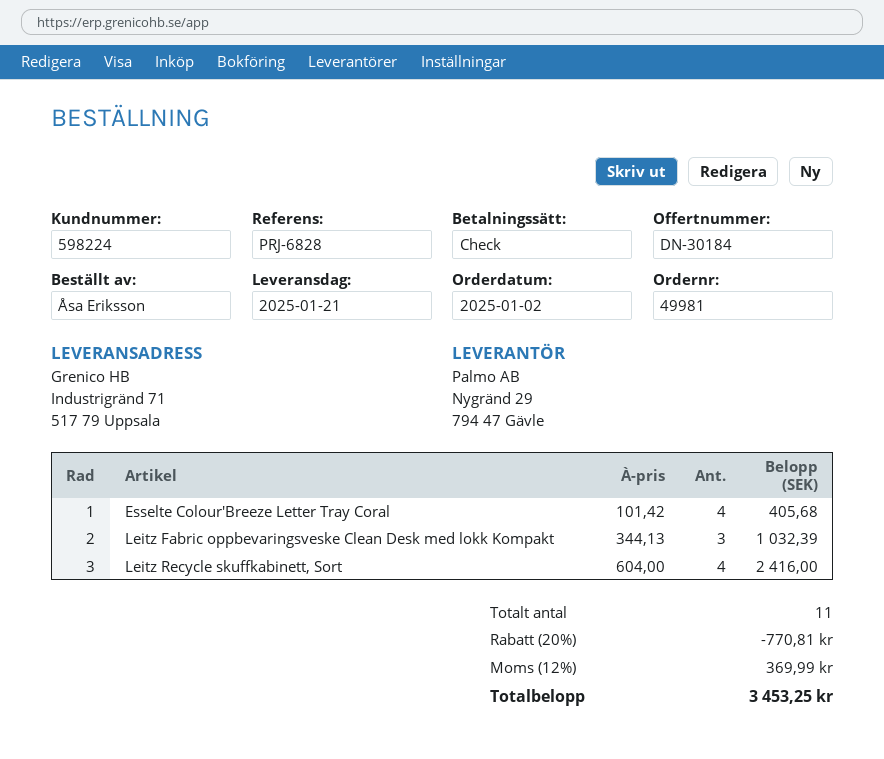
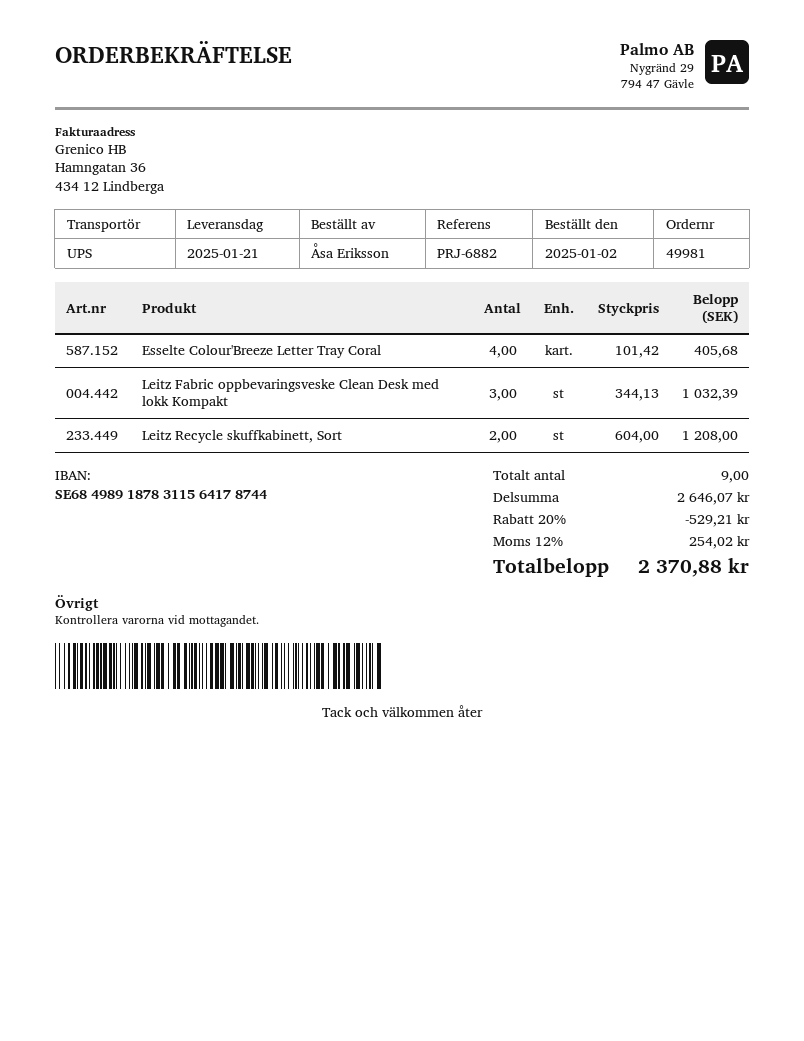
reference: PRJ-6828 -> PRJ-6882
Leitz Recycle skuffkabinett, Sort: 4 x 604.00 = 2416.00 -> 2 x 604.00 = 1208.00
total quantity: 11 -> 9
discount: 20% = 770.81 -> 20% = 529.21
tax: 12% = 369.99 -> 12% = 254.02
total: 3453.25 -> 2370.88

